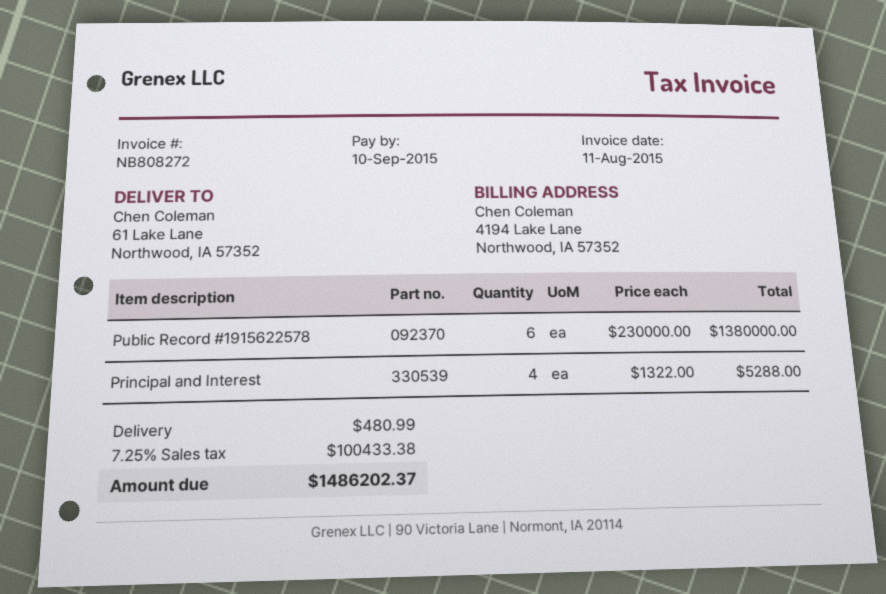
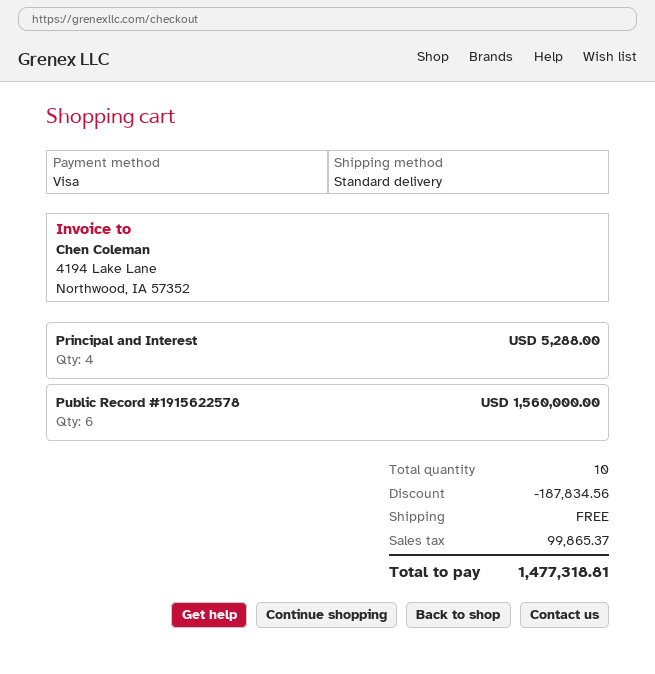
Public Record #1915622578: 6 for 1380000.00 -> 6 for 1560000.00
discount: none -> 187834.56
shipping: 480.99 -> 0.00
tax: 100433.38 -> 99865.37
total: 1486202.37 -> 1477318.81

